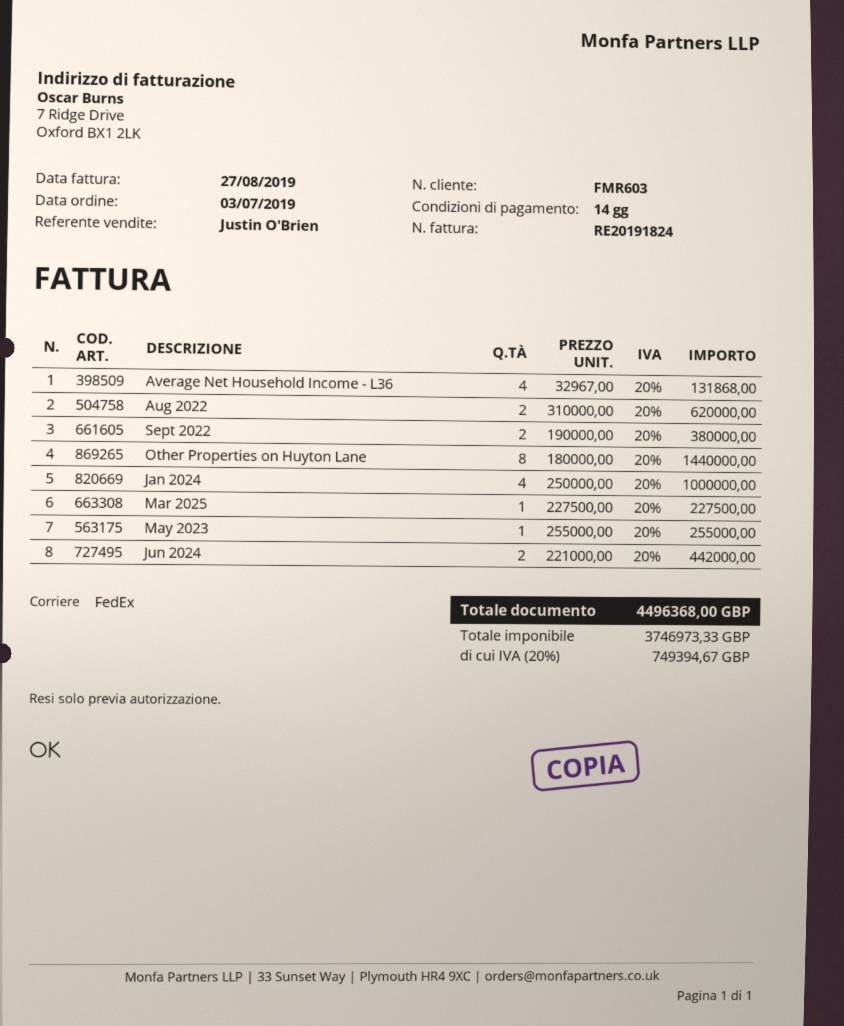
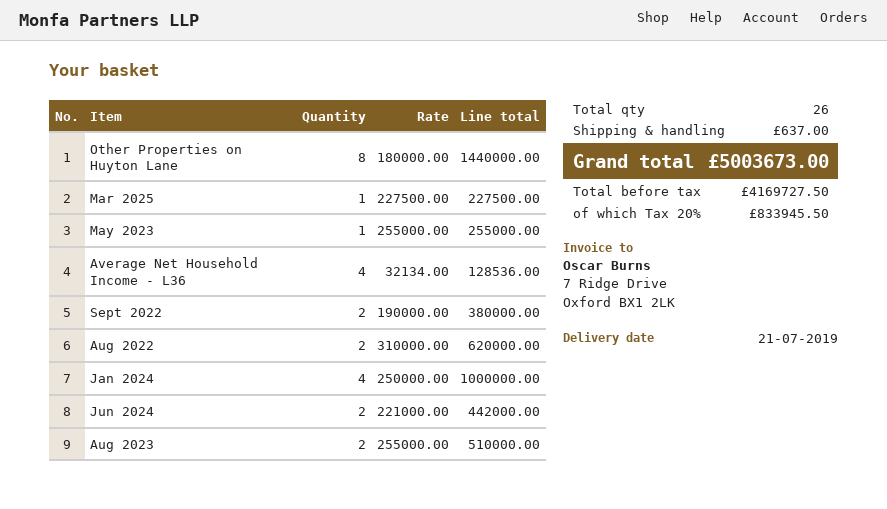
Average Net Household Income - L36: 4 x 32967.00 = 131868.00 -> 4 x 32134.00 = 128536.00
Aug 2023: none -> 2 x 255000.00 = 510000.00
shipping: none -> 637.00
net: 3746973.33 -> 4169727.50
tax: 20% = 749394.67 -> 20% = 833945.50
total: 4496368.00 -> 5003673.00

